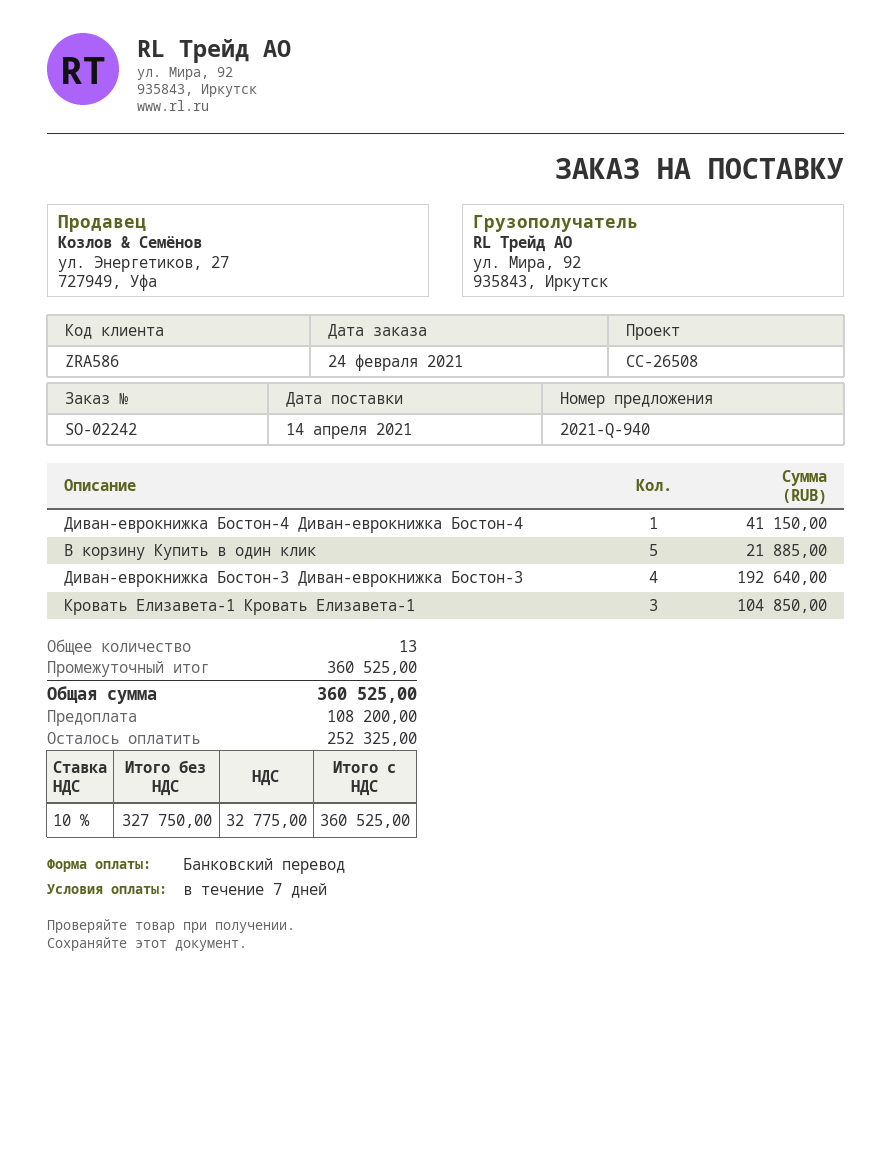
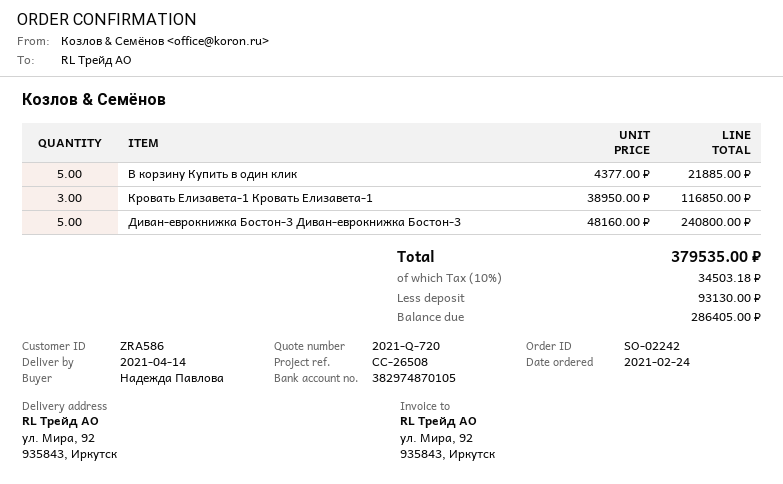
quote number: 2021-Q-940 -> 2021-Q-720
Диван-еврокнижка Бостон-4 Диван-еврокнижка Бостон-4: 1 for 41150.00 -> none
Диван-еврокнижка Бостон-3 Диван-еврокнижка Бостон-3: 4 for 192640.00 -> 5 for 240800.00
Кровать Елизавета-1 Кровать Елизавета-1: 3 for 104850.00 -> 3 for 116850.00
tax: 10% = 32775.00 -> 10% = 34503.18
total: 360525.00 -> 379535.00
deposit: 108200.00 -> 93130.00
balance: 252325.00 -> 286405.00

